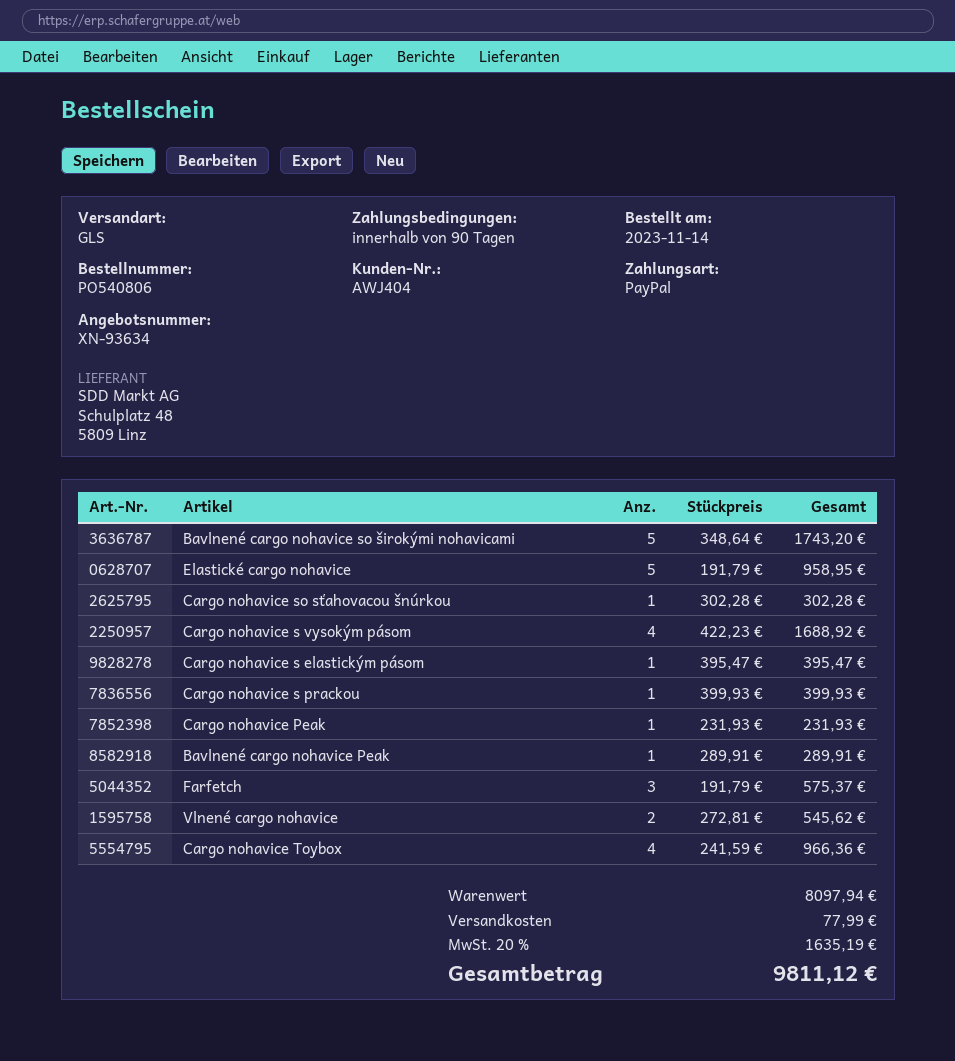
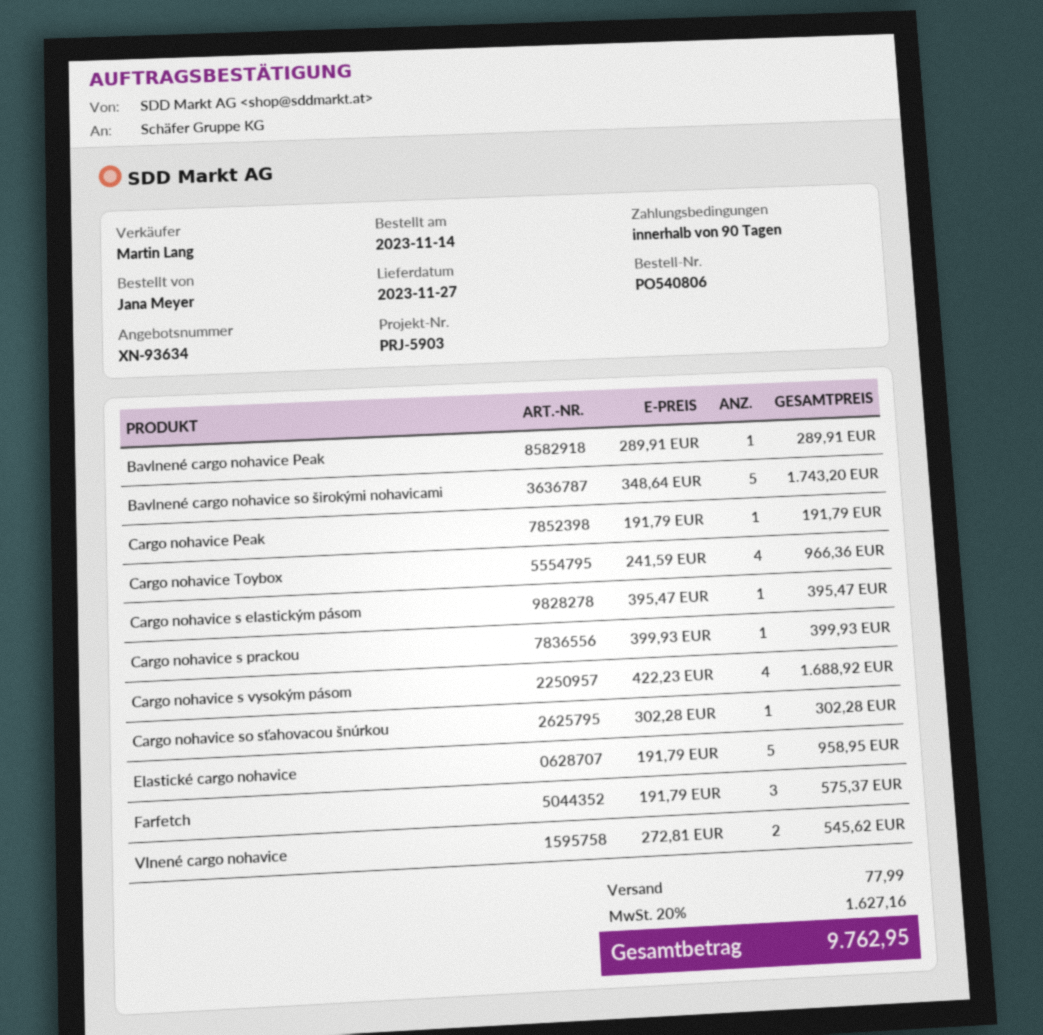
Cargo nohavice Peak: 1 x 231.93 = 231.93 -> 1 x 191.79 = 191.79
tax: 20% = 1635.19 -> 20% = 1627.16
total: 9811.12 -> 9762.95

